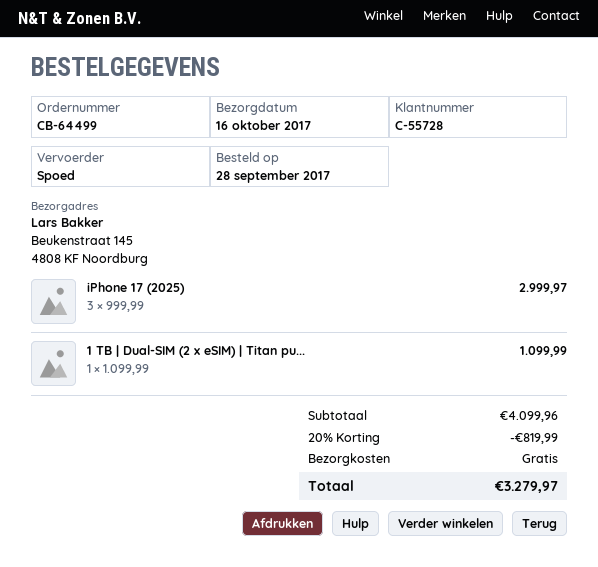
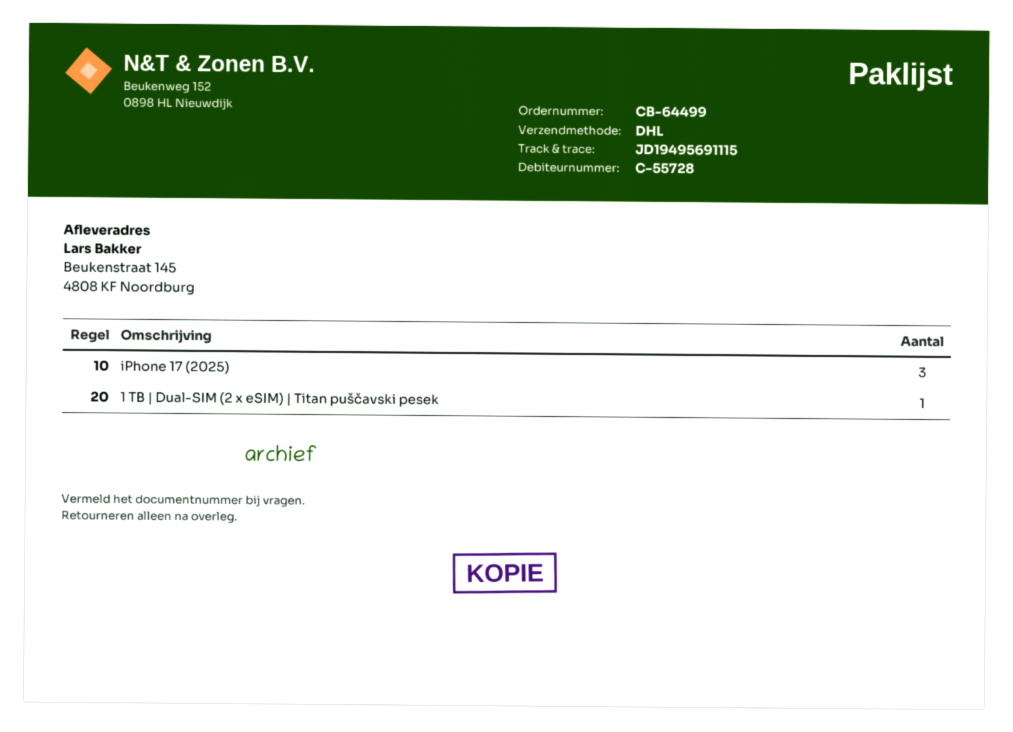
shipping method: express -> DHL

